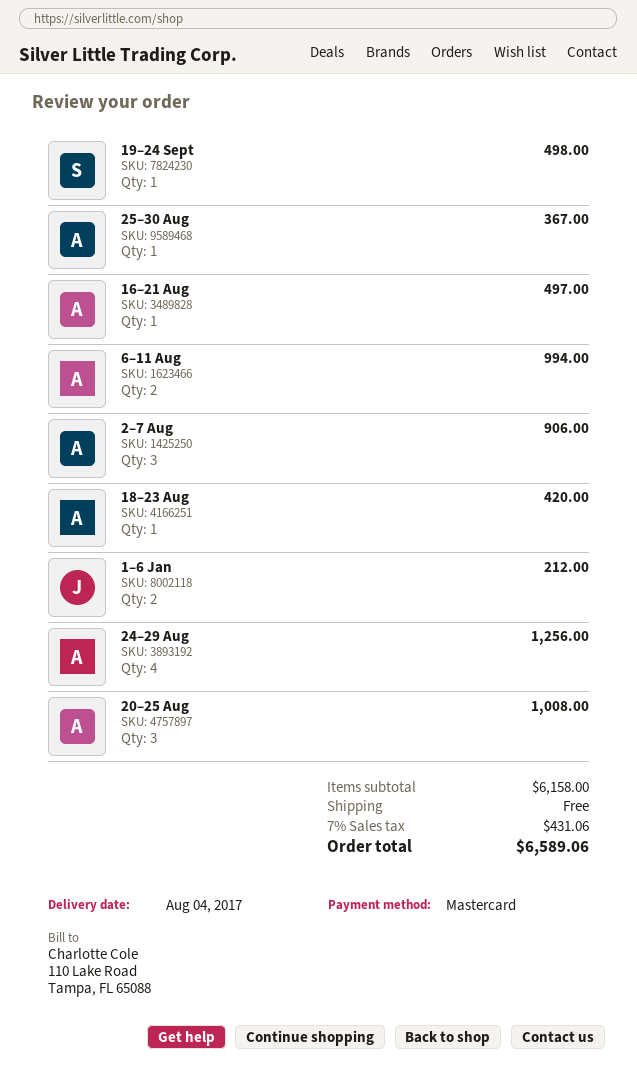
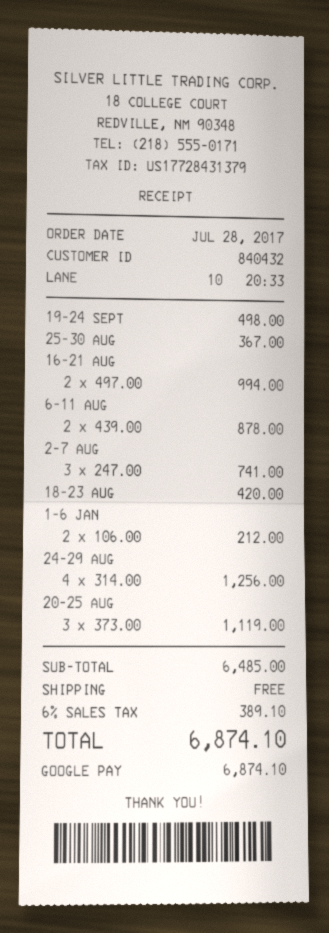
payment method: Mastercard -> Google Pay
16–21 Aug: 1 for 497.00 -> 2 for 994.00
6–11 Aug: 2 for 994.00 -> 2 for 878.00
2–7 Aug: 3 for 906.00 -> 3 for 741.00
20–25 Aug: 3 for 1008.00 -> 3 for 1119.00
subtotal: 6158.00 -> 6485.00
tax: 7% = 431.06 -> 6% = 389.10
total: 6589.06 -> 6874.10

